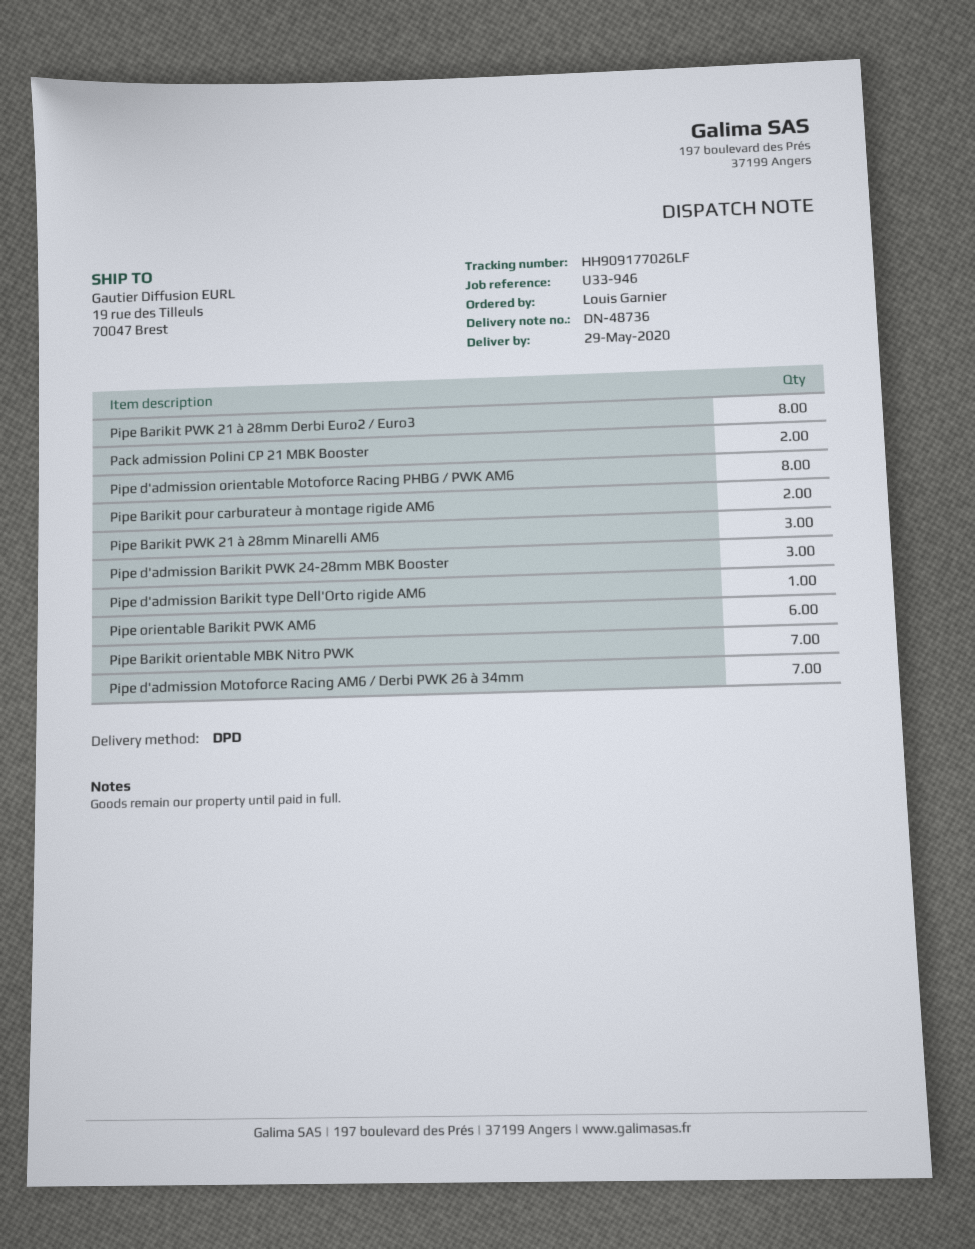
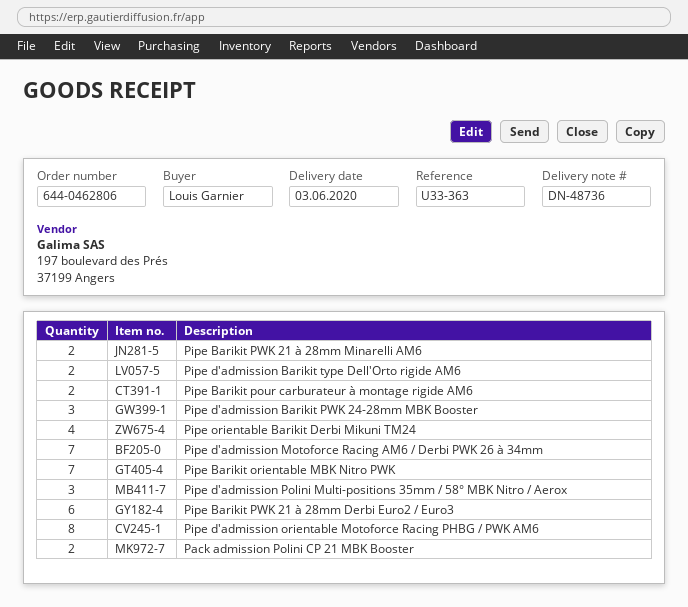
delivery date: 2020-05-29 -> 2020-06-03
reference: U33-946 -> U33-363
Pipe Barikit PWK 21 à 28mm Derbi Euro2 / Euro3: 8 -> 6
Pipe Barikit PWK 21 à 28mm Minarelli AM6: 3 -> 2
Pipe d'admission Barikit type Dell'Orto rigide AM6: 1 -> 2
Pipe orientable Barikit PWK AM6: 6 -> none
Pipe orientable Barikit Derbi Mikuni TM24: none -> 4
Pipe d'admission Polini Multi-positions 35mm / 58° MBK Nitro / Aerox: none -> 3

